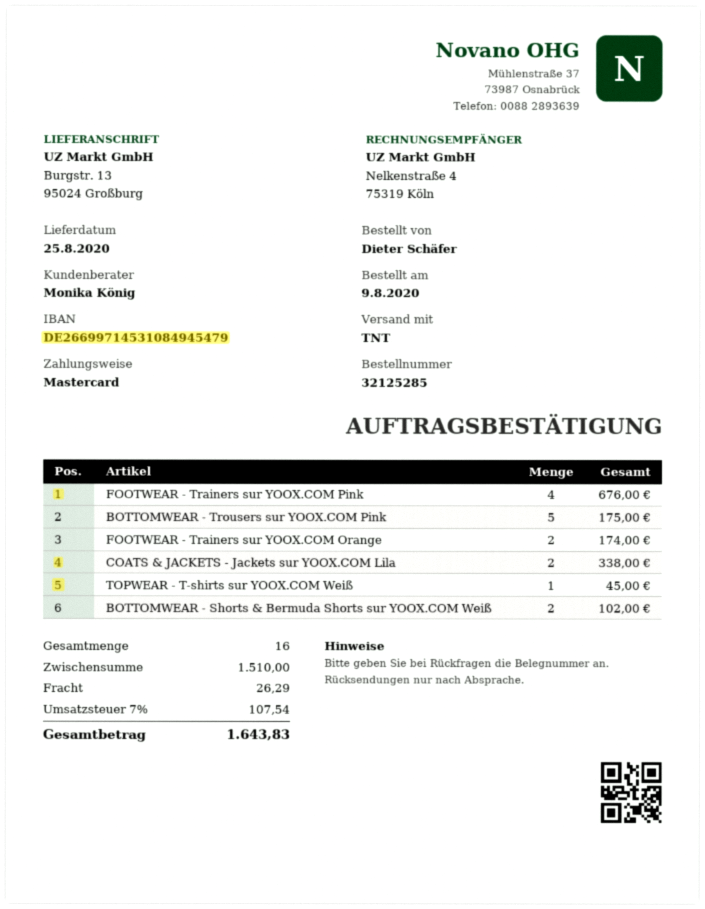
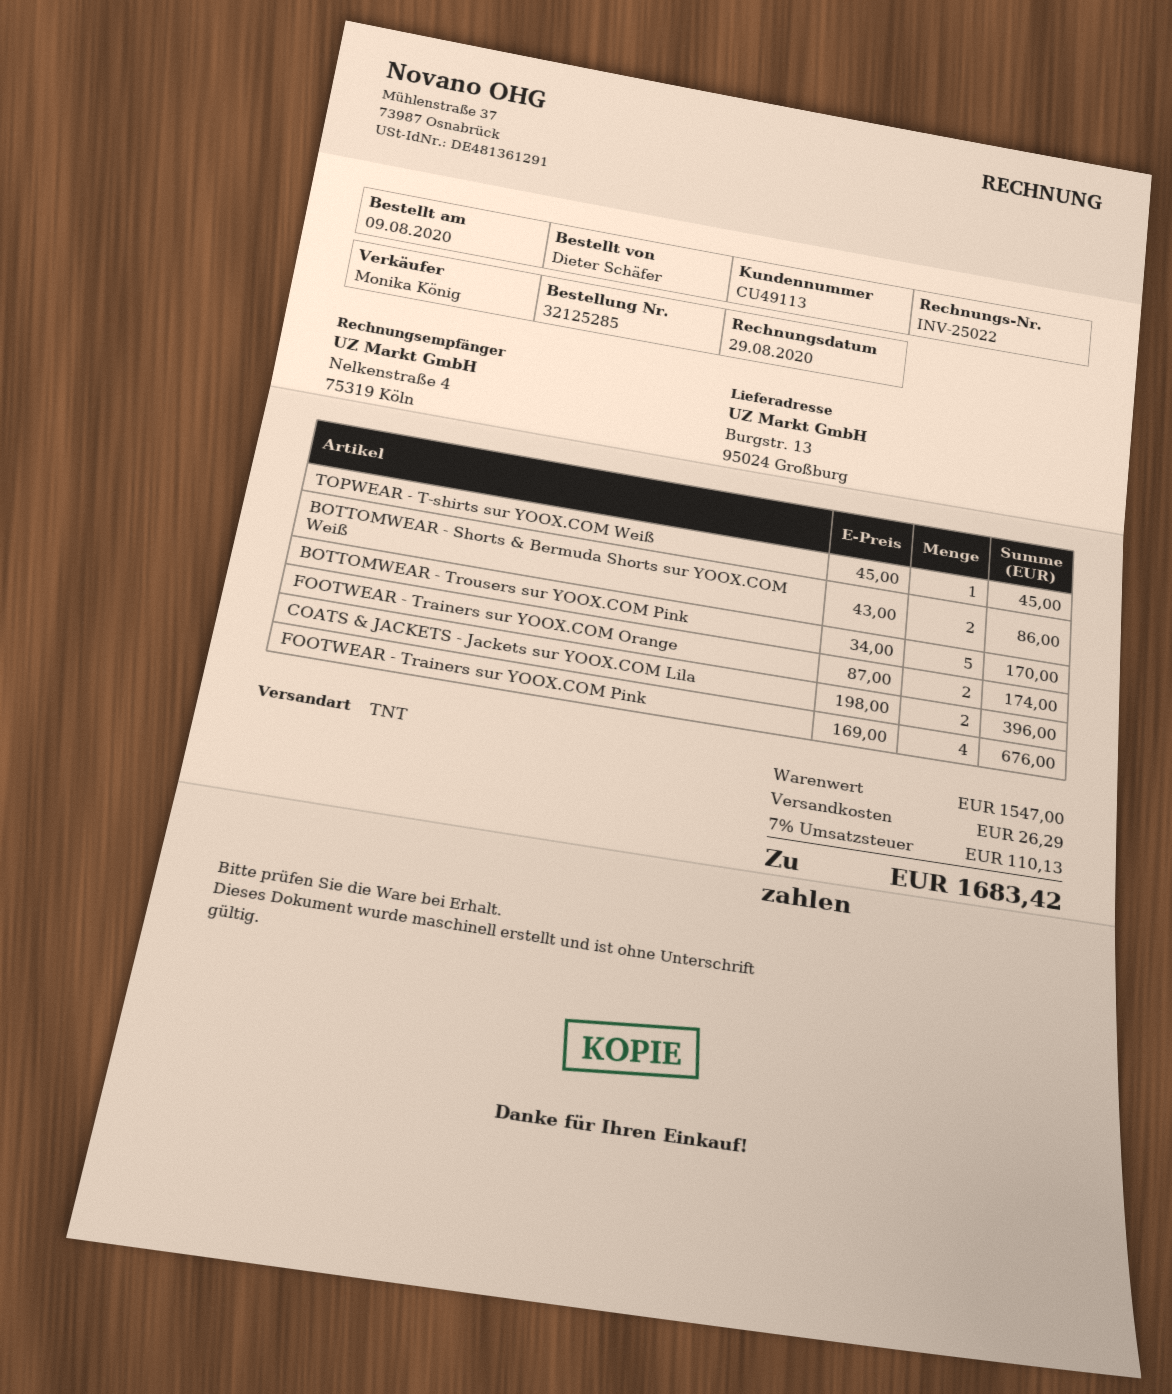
BOTTOMWEAR - Trousers sur YOOX.COM Pink: 5 for 175.00 -> 5 for 170.00
COATS & JACKETS - Jackets sur YOOX.COM Lila: 2 for 338.00 -> 2 for 396.00
BOTTOMWEAR - Shorts & Bermuda Shorts sur YOOX.COM Weiß: 2 for 102.00 -> 2 for 86.00
subtotal: 1510.00 -> 1547.00
tax: 7% = 107.54 -> 7% = 110.13
total: 1643.83 -> 1683.42

